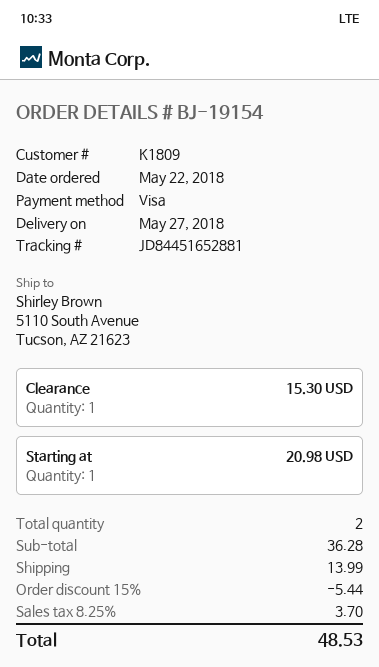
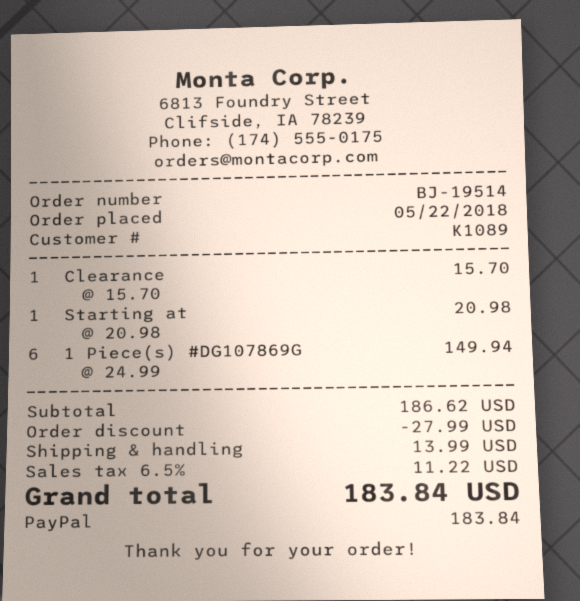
order number: BJ-19154 -> BJ-19514
customer number: K1809 -> K1089
payment method: Visa -> PayPal
Clearance: 1 for 15.30 -> 1 for 15.70
1 Piece(s) #DG107869G: none -> 6 for 149.94
subtotal: 36.28 -> 186.62
discount: 5.44 -> 27.99
tax: 8.25% = 3.70 -> 6.5% = 11.22
total: 48.53 -> 183.84

